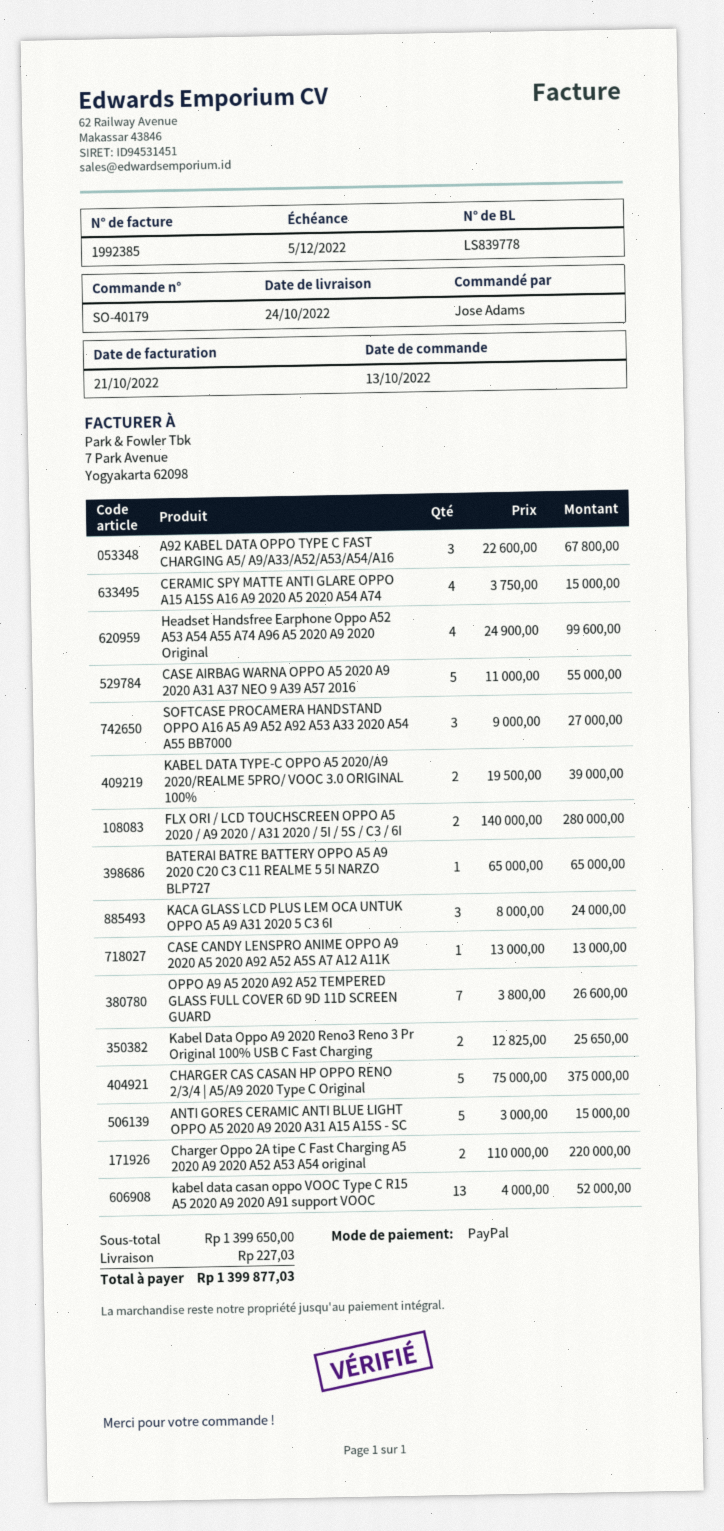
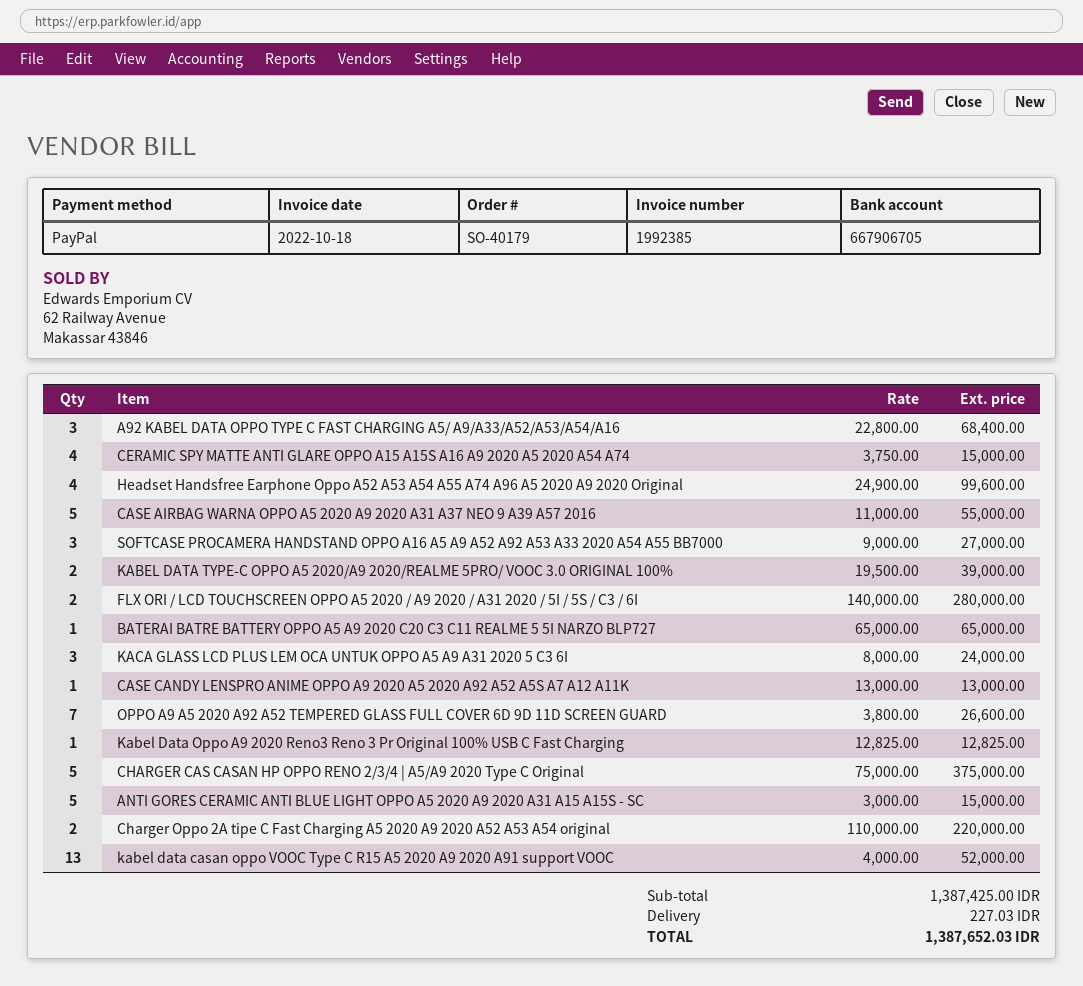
invoice date: 2022-10-21 -> 2022-10-18
A92 KABEL DATA OPPO TYPE C FAST CHARGING A5/ A9/A33/A52/A53/A54/A16: 3 x 22600.00 = 67800.00 -> 3 x 22800.00 = 68400.00
Kabel Data Oppo A9 2020 Reno3 Reno 3 Pr Original 100% USB C Fast Charging: 2 x 12825.00 = 25650.00 -> 1 x 12825.00 = 12825.00
subtotal: 1399650.00 -> 1387425.00
total: 1399877.03 -> 1387652.03

